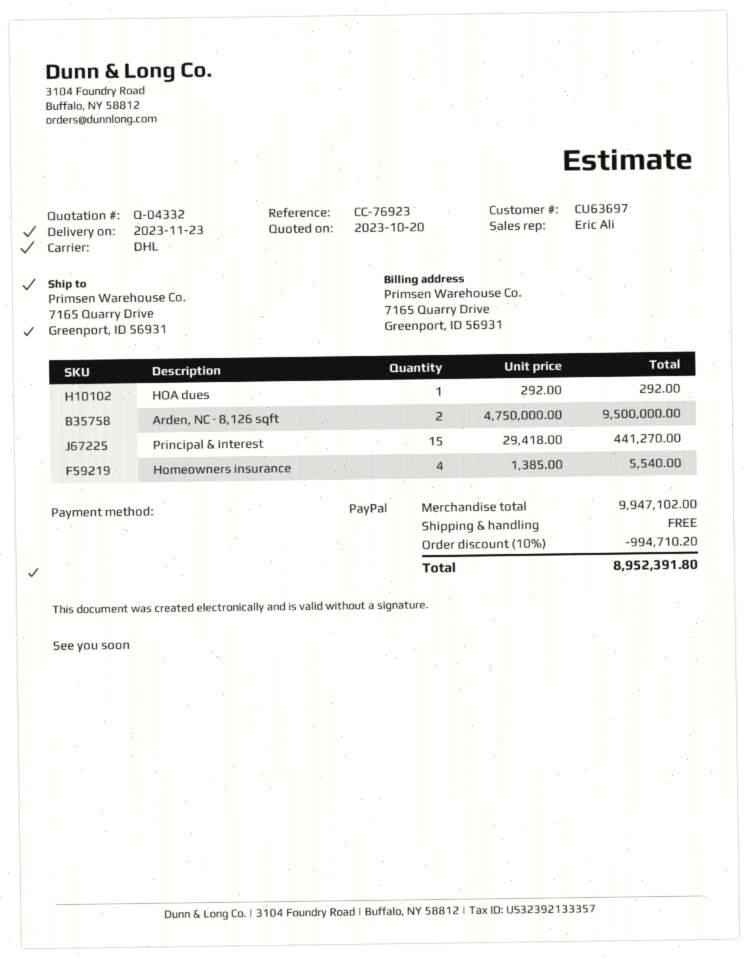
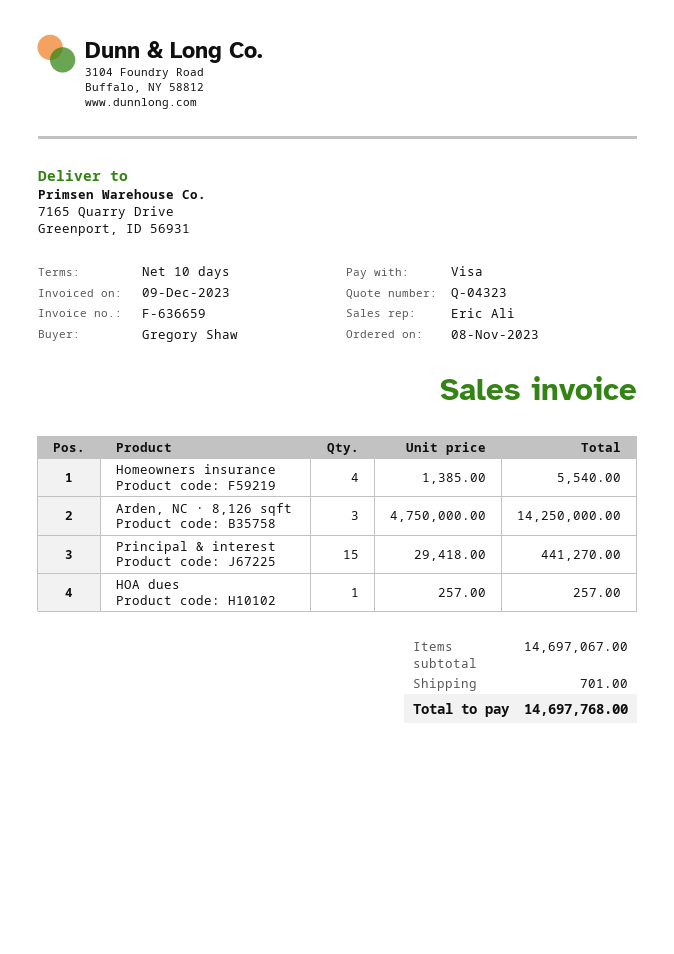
quote number: Q-04332 -> Q-04323
payment method: PayPal -> Visa
HOA dues: 1 x 292.00 = 292.00 -> 1 x 257.00 = 257.00
Arden, NC · 8,126 sqft: 2 x 4750000.00 = 9500000.00 -> 3 x 4750000.00 = 14250000.00
subtotal: 9947102.00 -> 14697067.00
discount: 10% = 994710.20 -> none
shipping: 0.00 -> 701.00
total: 8952391.80 -> 14697768.00

